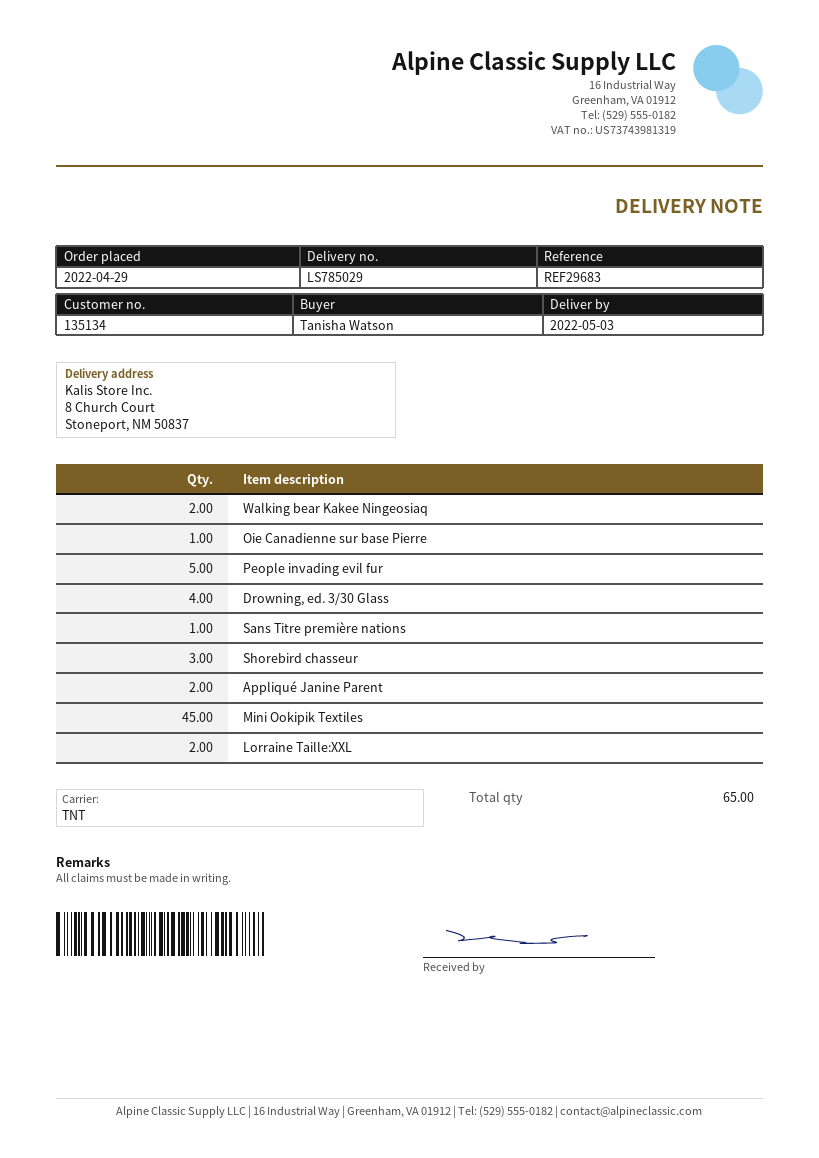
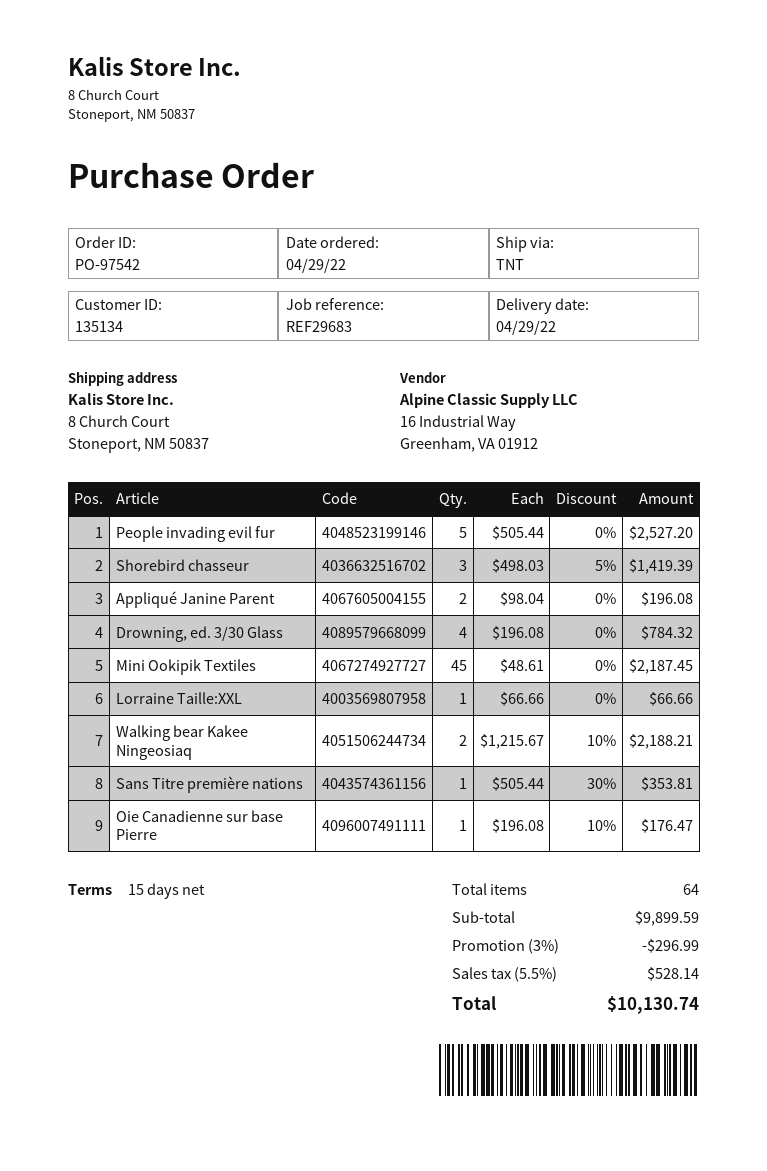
delivery date: 2022-05-03 -> 2022-04-29
Lorraine Taille:XXL: 2 -> 1
total quantity: 65 -> 64

